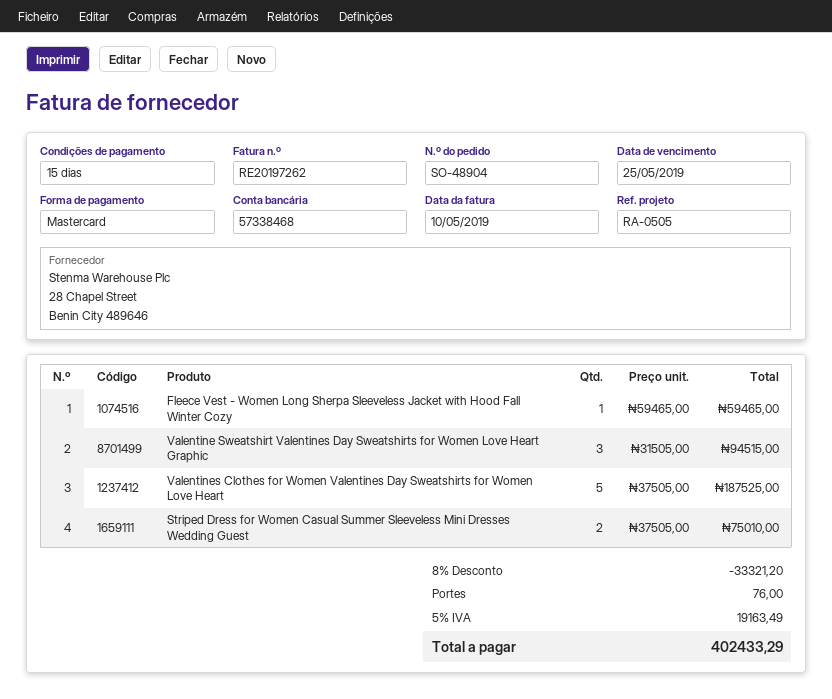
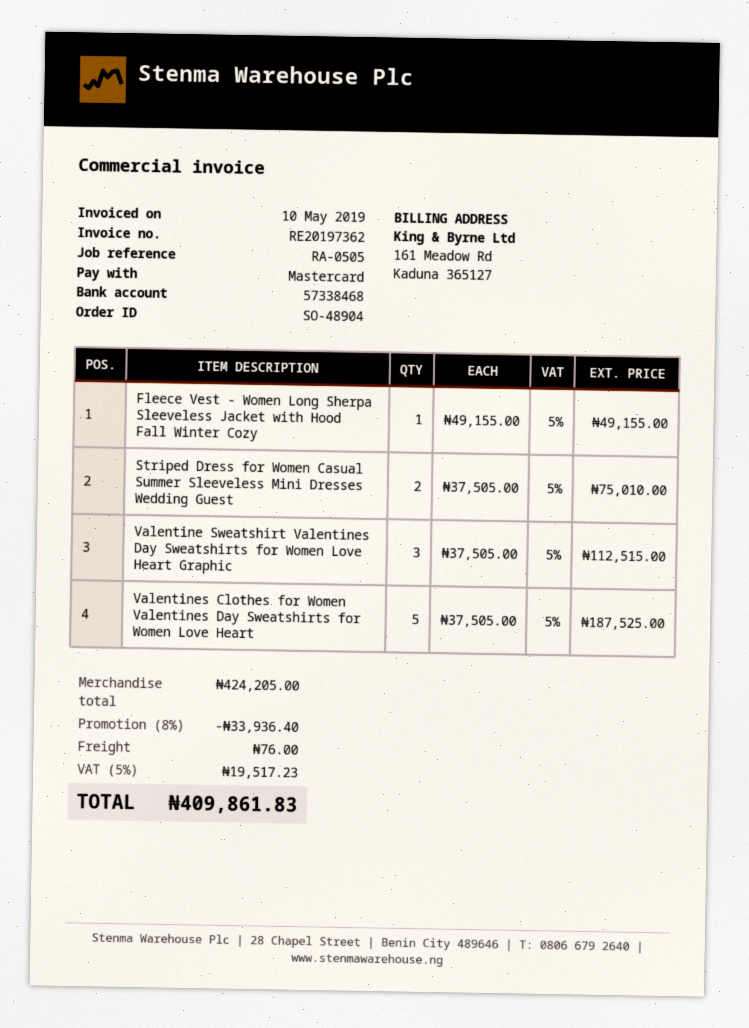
invoice number: RE20197262 -> RE20197362
Fleece Vest - Women Long Sherpa Sleeveless Jacket with Hood Fall Winter Cozy: 1 x 59465.00 = 59465.00 -> 1 x 49155.00 = 49155.00
Valentine Sweatshirt Valentines Day Sweatshirts for Women Love Heart Graphic: 3 x 31505.00 = 94515.00 -> 3 x 37505.00 = 112515.00
discount: 8% = 33321.20 -> 8% = 33936.40
tax: 5% = 19163.49 -> 5% = 19517.23
total: 402433.29 -> 409861.83

